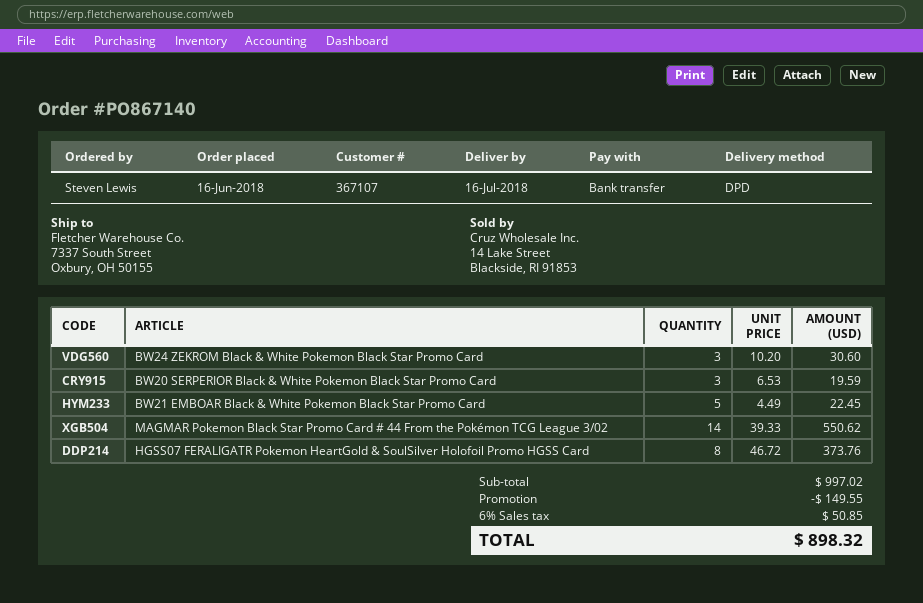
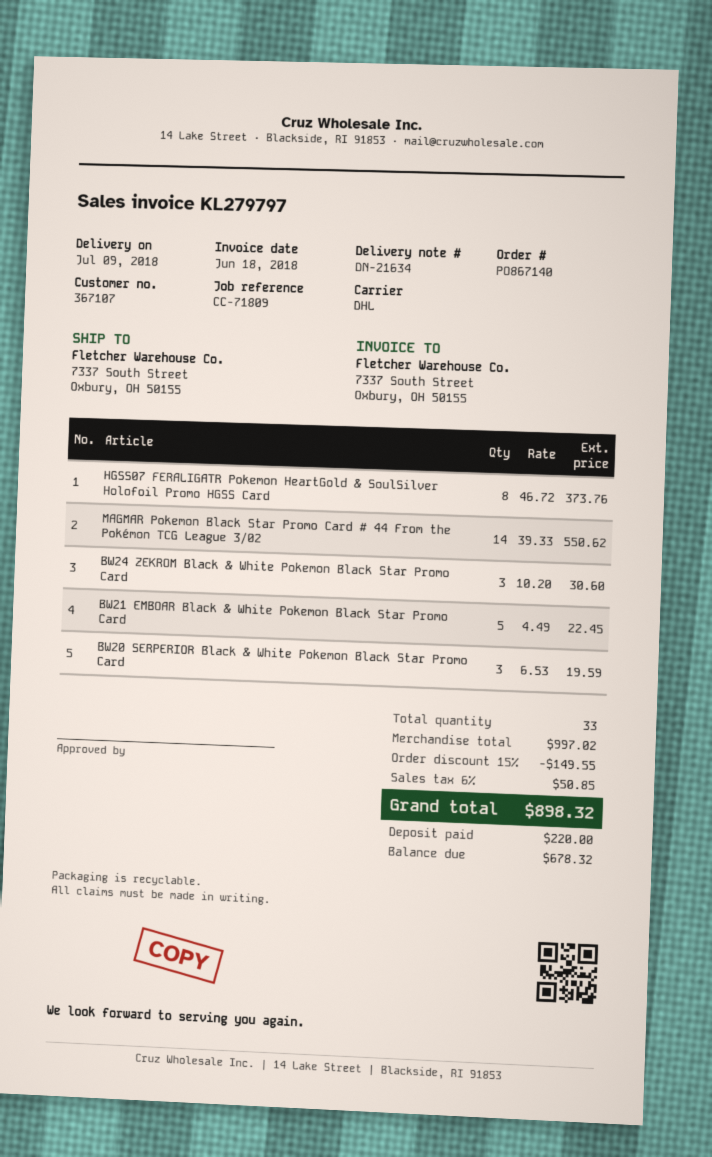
delivery date: 2018-07-16 -> 2018-07-09
shipping method: DPD -> DHL

